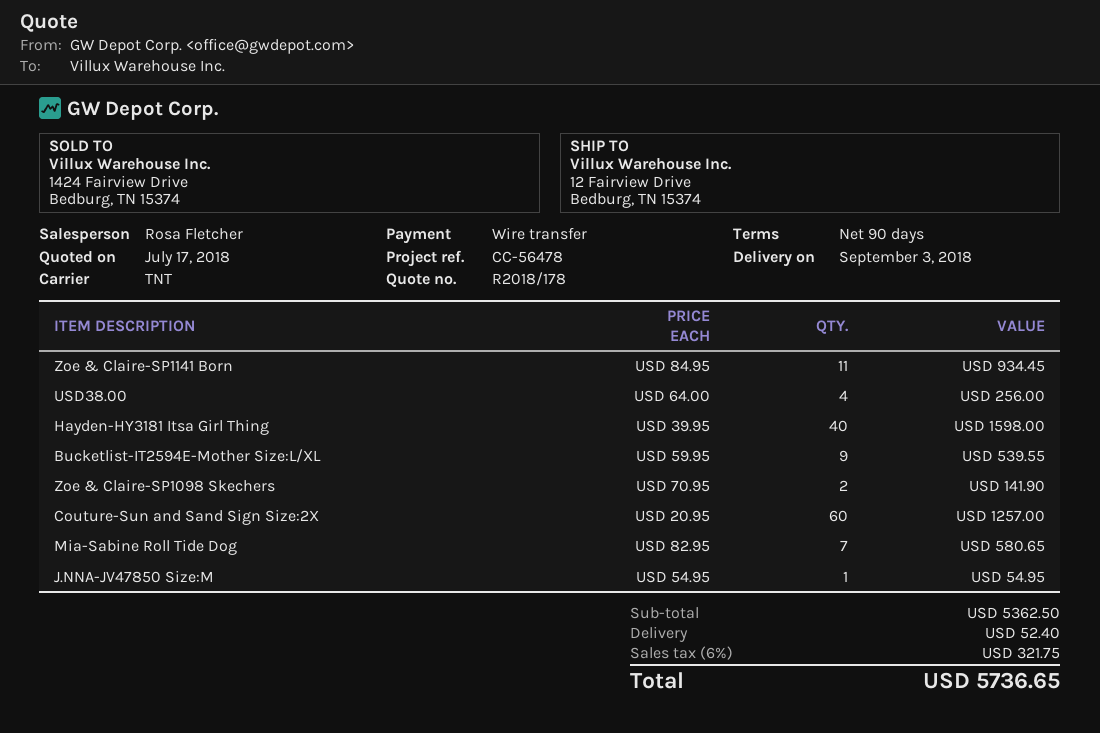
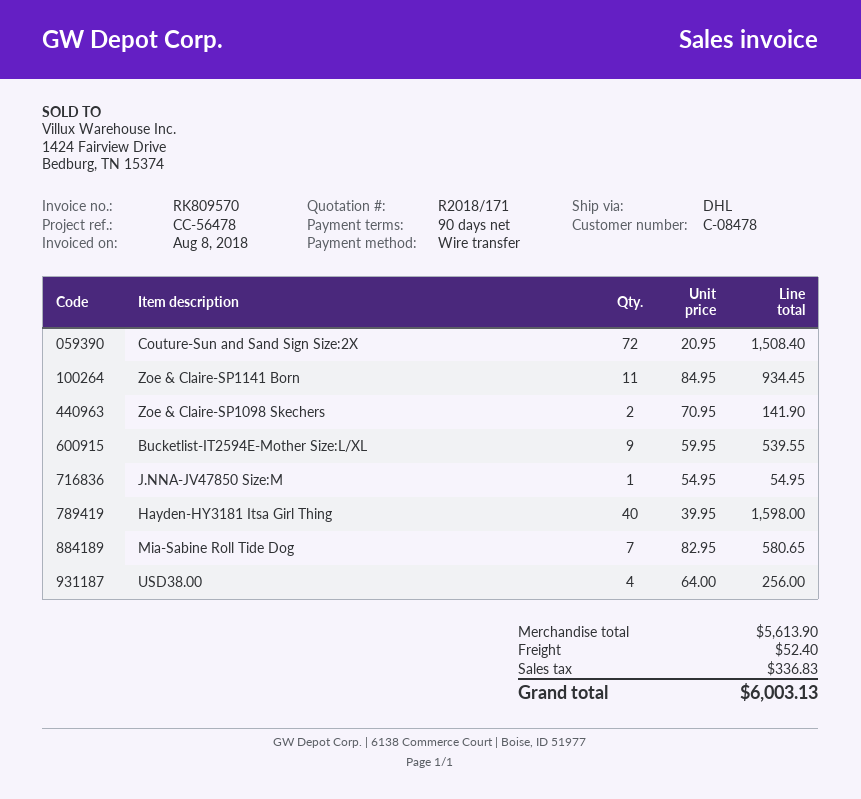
quote number: R2018/178 -> R2018/171
shipping method: TNT -> DHL
Couture-Sun and Sand Sign Size:2X: 60 x 20.95 = 1257.00 -> 72 x 20.95 = 1508.40
subtotal: 5362.50 -> 5613.90
tax: 321.75 -> 336.83
total: 5736.65 -> 6003.13

